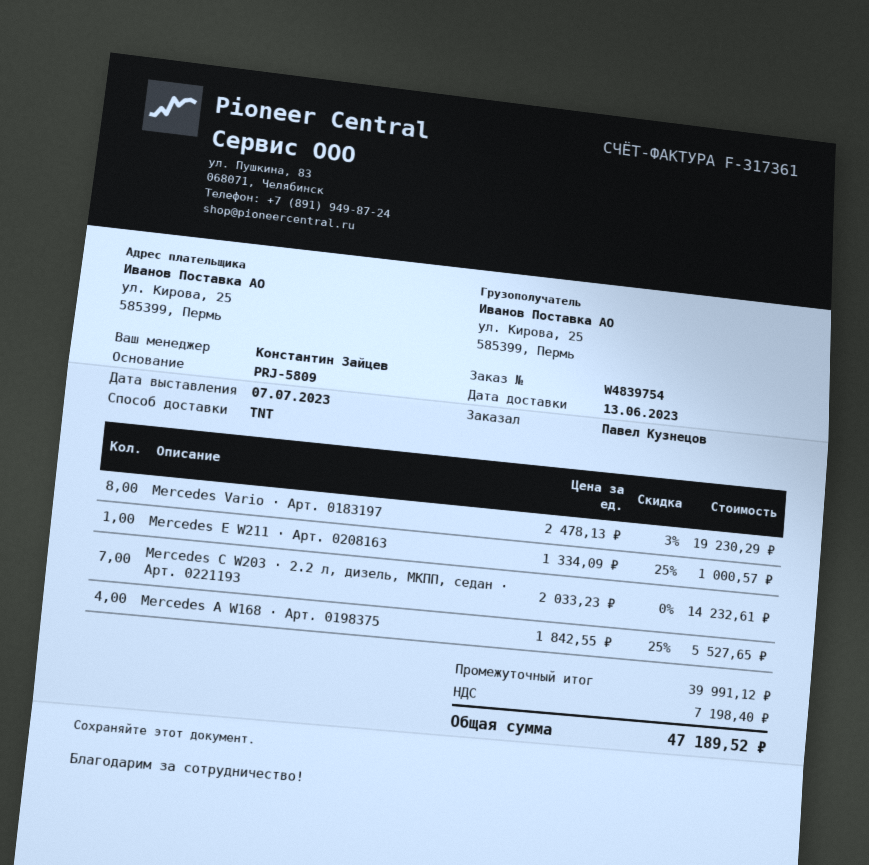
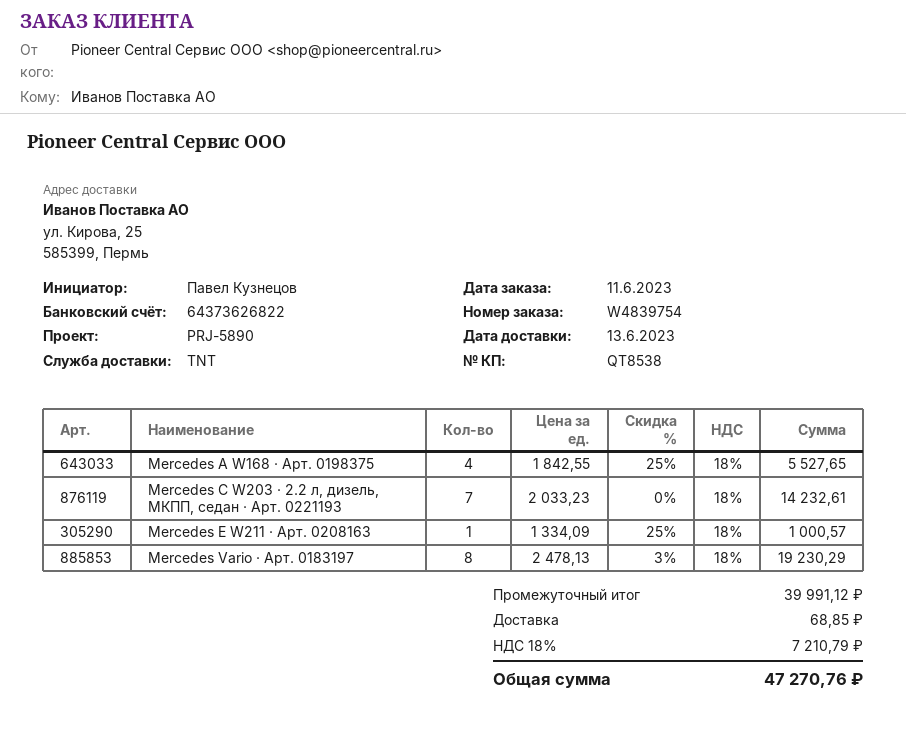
reference: PRJ-5809 -> PRJ-5890
shipping: none -> 68.85
tax: 7198.40 -> 7210.79
total: 47189.52 -> 47270.76

